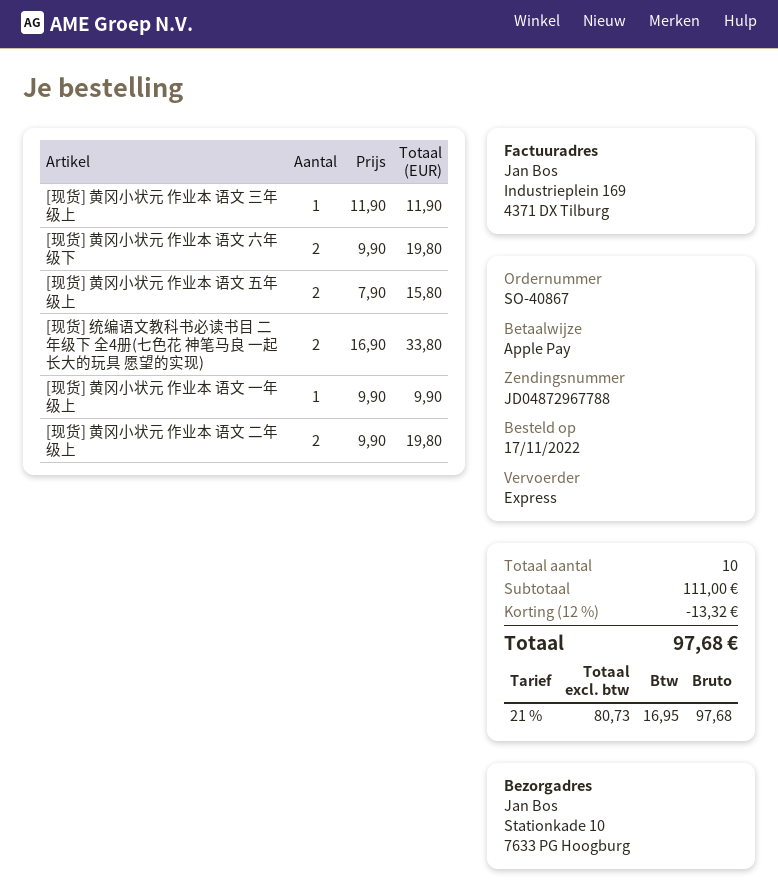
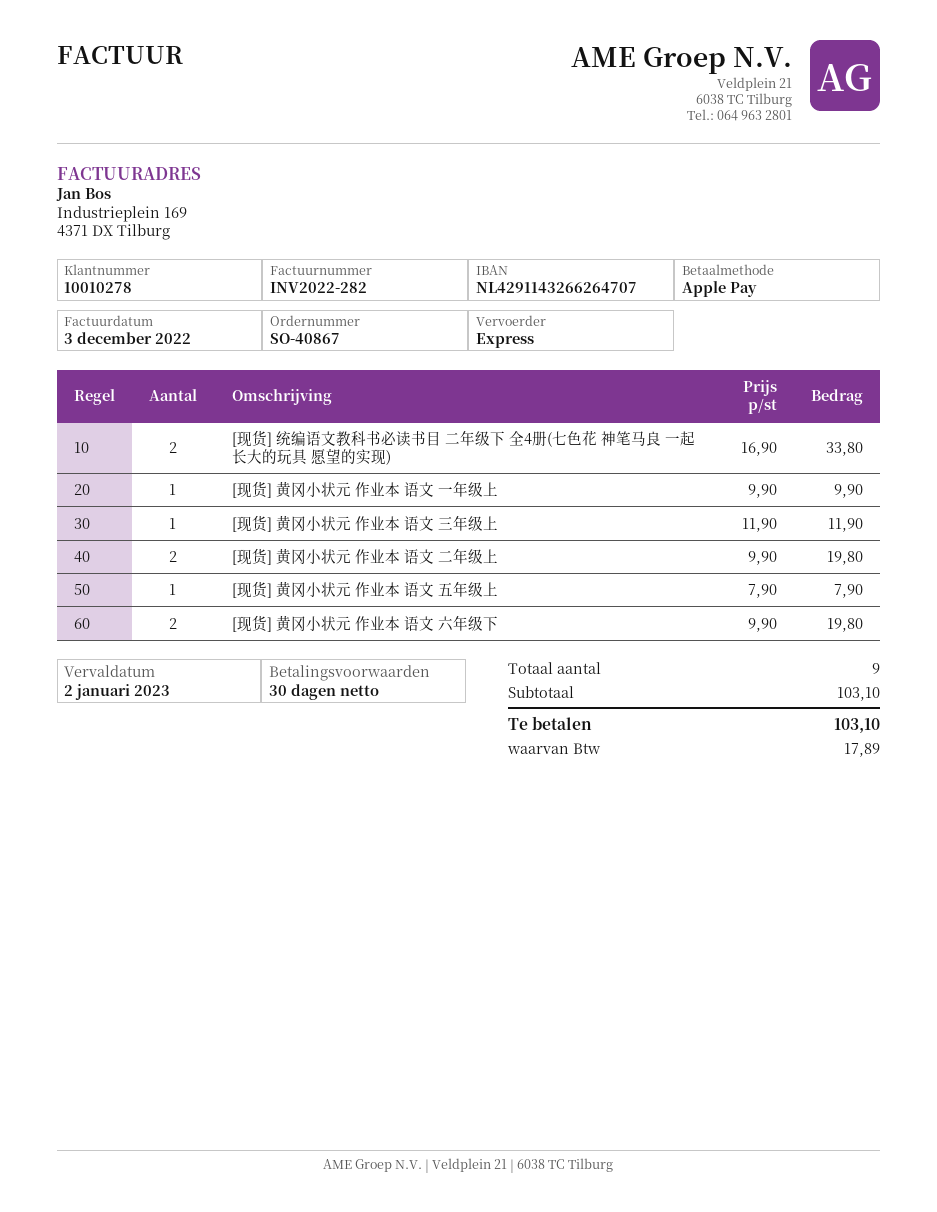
[现货] 黄冈小状元 作业本 语文 五年级上: 2 x 7.90 = 15.80 -> 1 x 7.90 = 7.90
total quantity: 10 -> 9
subtotal: 111.00 -> 103.10
discount: 12% = 13.32 -> none
tax: 16.95 -> 17.89
total: 97.68 -> 103.10

